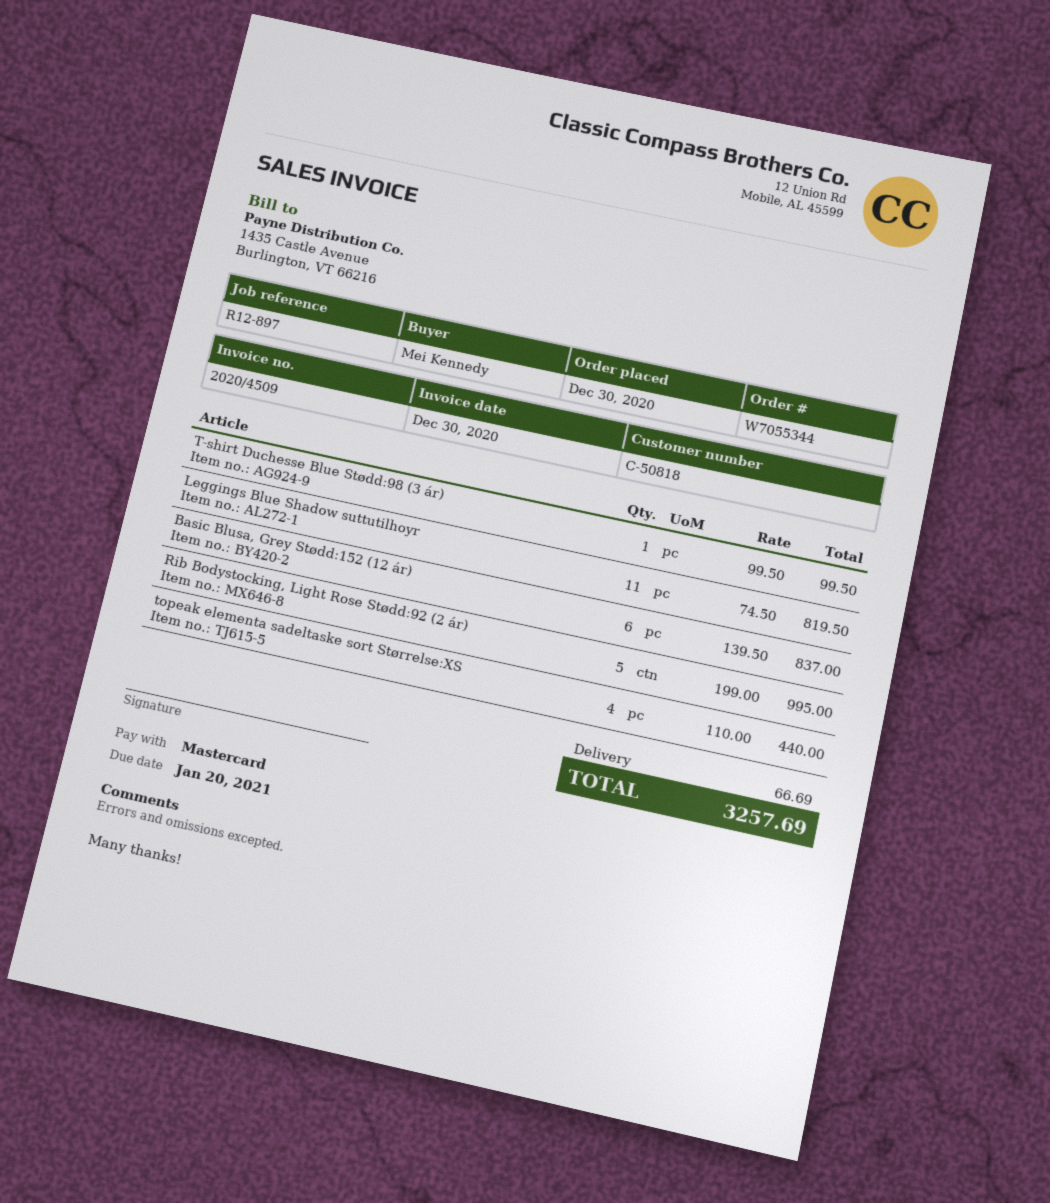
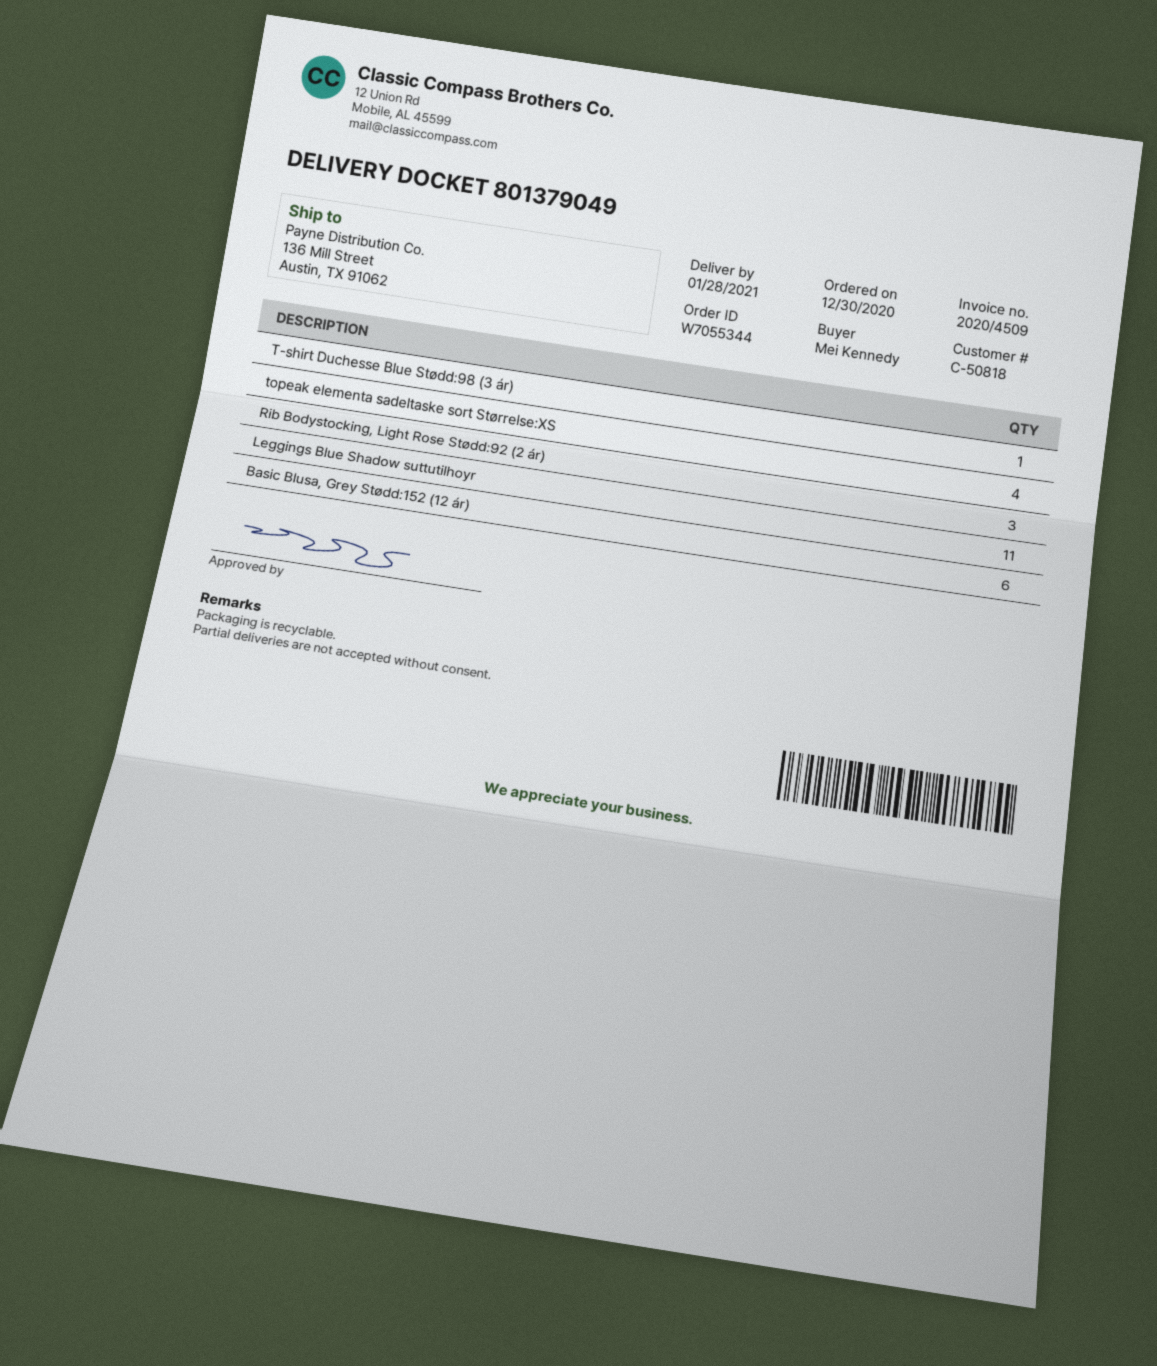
Rib Bodystocking, Light Rose Stødd:92 (2 ár): 5 -> 3

